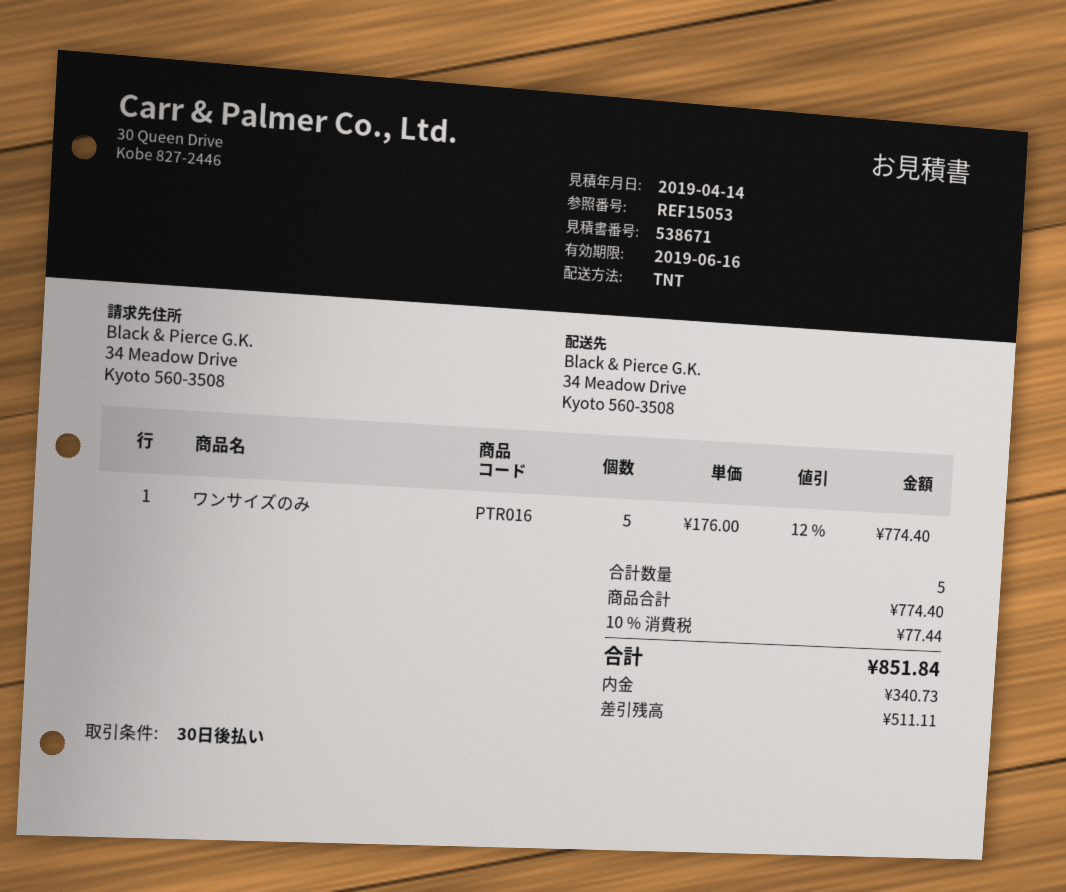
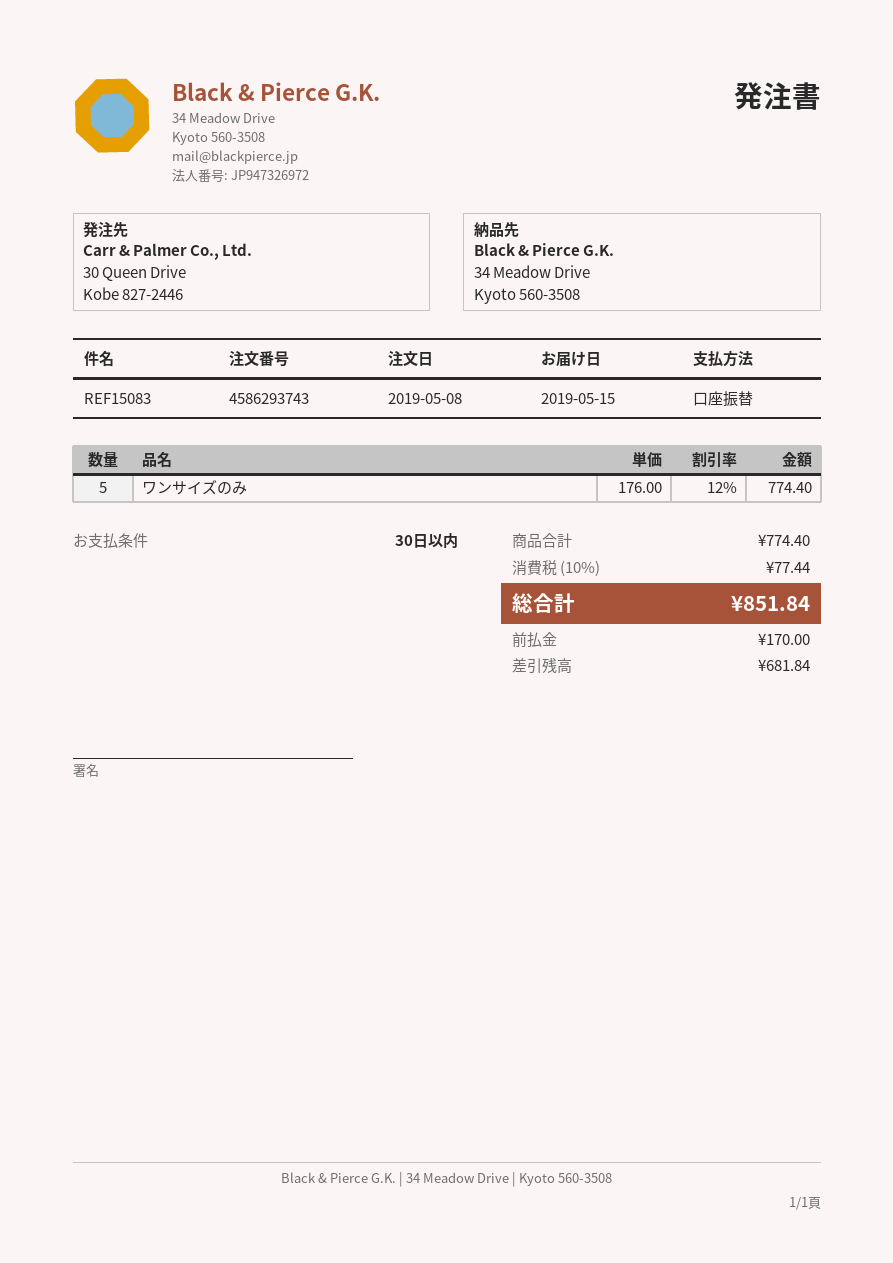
reference: REF15053 -> REF15083
deposit: 340.73 -> 170.00
balance: 511.11 -> 681.84

